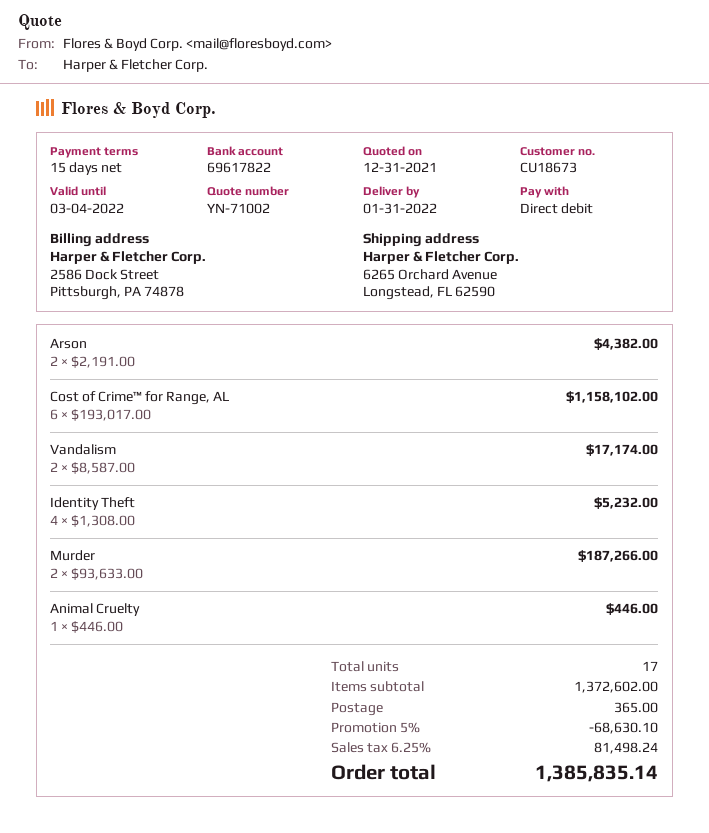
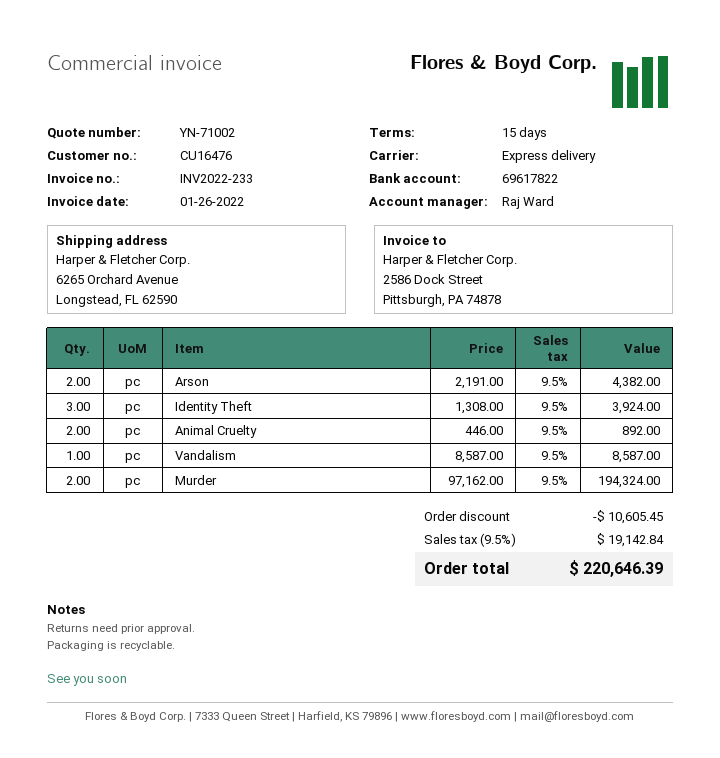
customer number: CU18673 -> CU16476
Cost of Crime™ for Range, AL: 6 x 193017.00 = 1158102.00 -> none
Vandalism: 2 x 8587.00 = 17174.00 -> 1 x 8587.00 = 8587.00
Identity Theft: 4 x 1308.00 = 5232.00 -> 3 x 1308.00 = 3924.00
Murder: 2 x 93633.00 = 187266.00 -> 2 x 97162.00 = 194324.00
Animal Cruelty: 1 x 446.00 = 446.00 -> 2 x 446.00 = 892.00
discount: 68630.10 -> 10605.45
shipping: 365.00 -> none
tax: 6.25% = 81498.24 -> 9.5% = 19142.84
total: 1385835.14 -> 220646.39

